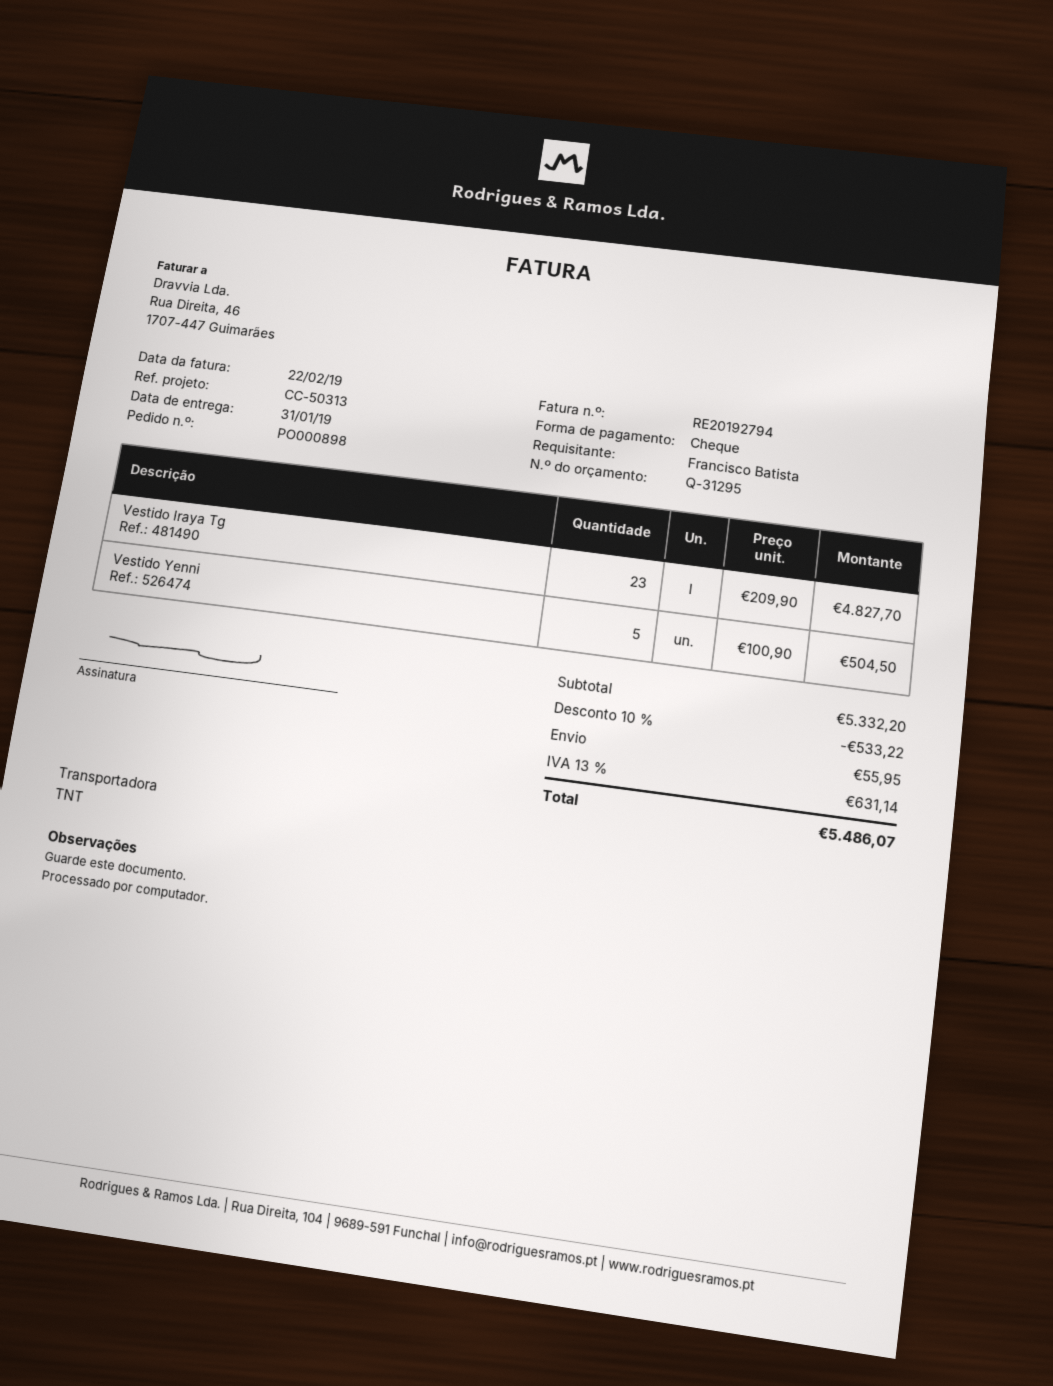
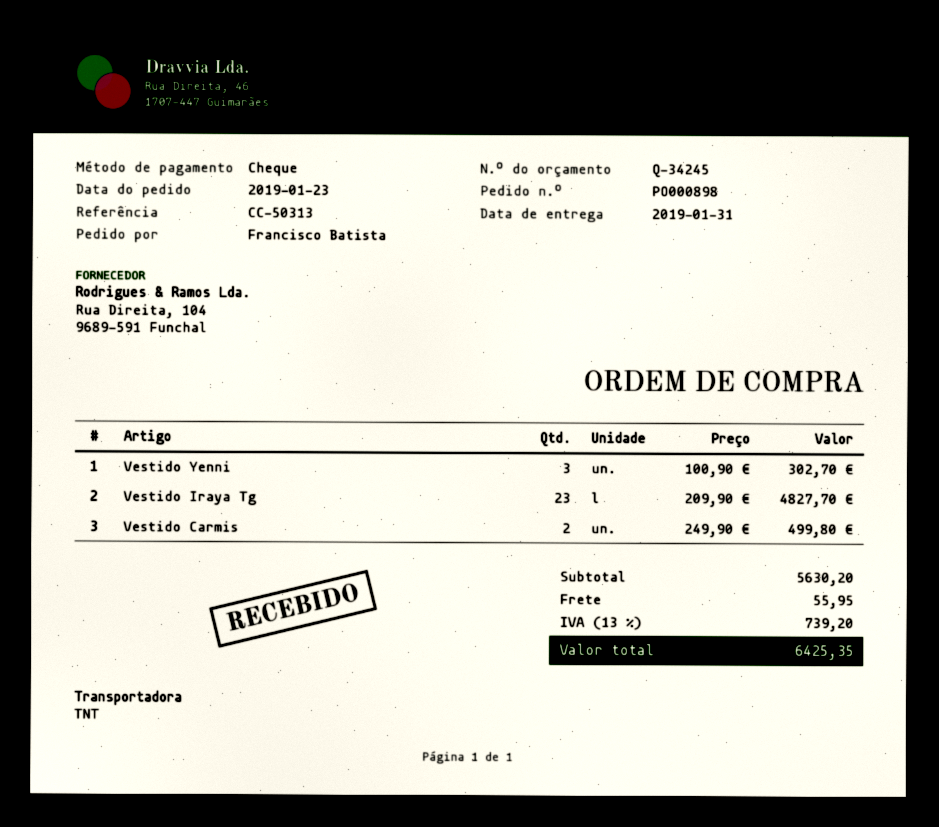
quote number: Q-31295 -> Q-34245
Vestido Yenni: 5 x 100.90 = 504.50 -> 3 x 100.90 = 302.70
Vestido Carmis: none -> 2 x 249.90 = 499.80
subtotal: 5332.20 -> 5630.20
discount: 10% = 533.22 -> none
tax: 13% = 631.14 -> 13% = 739.20
total: 5486.07 -> 6425.35

